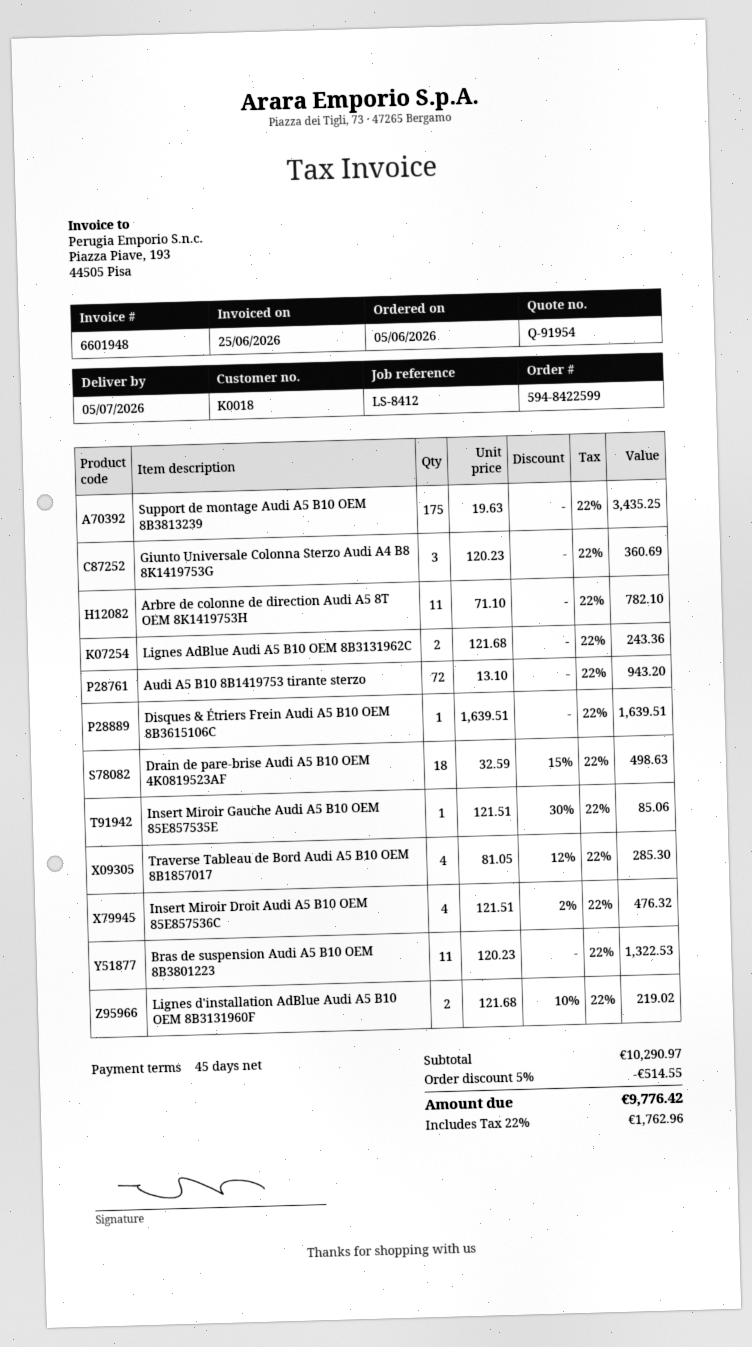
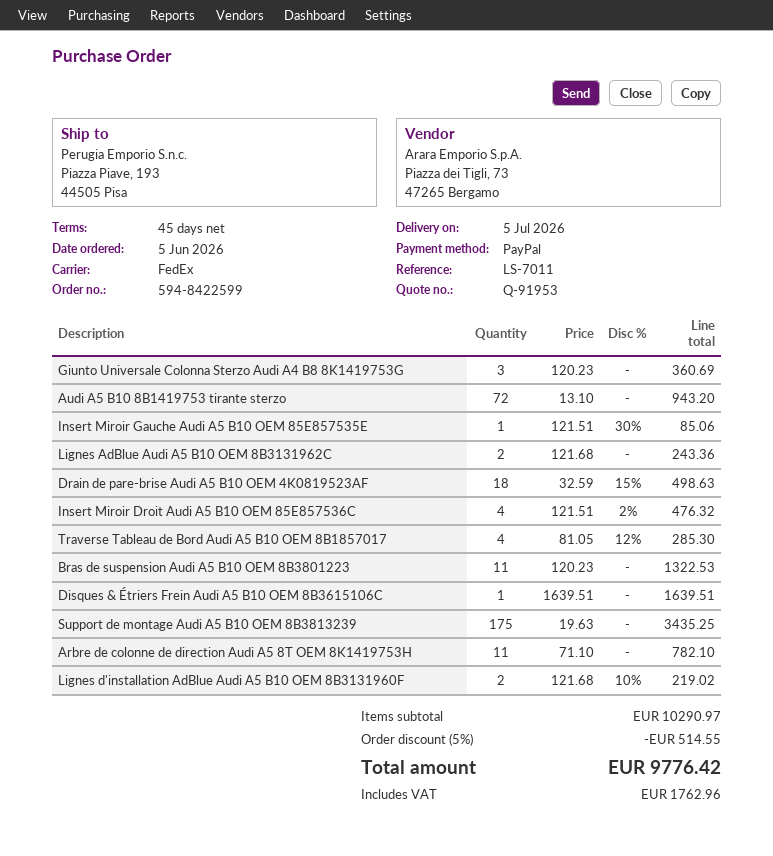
quote number: Q-91954 -> Q-91953
reference: LS-8412 -> LS-7011

